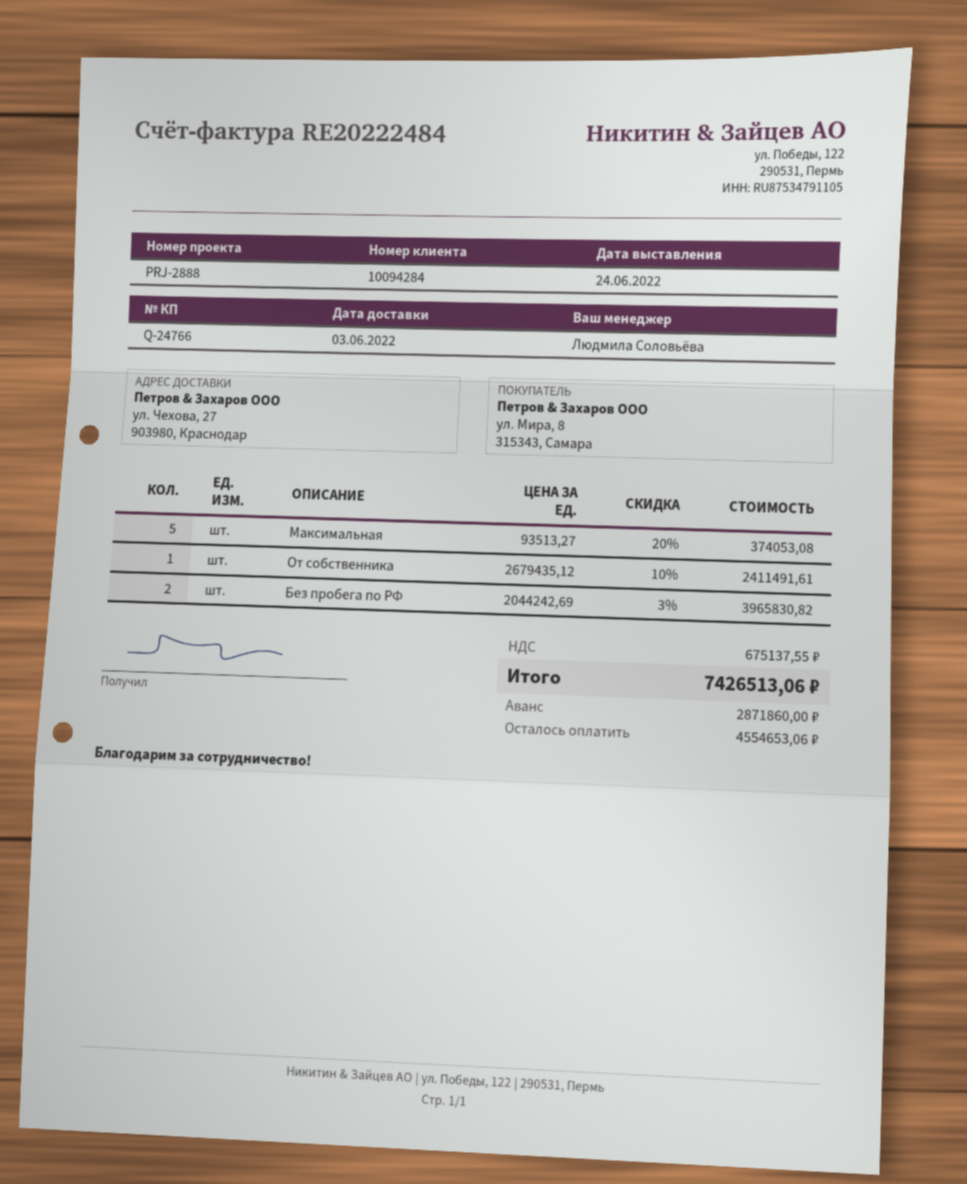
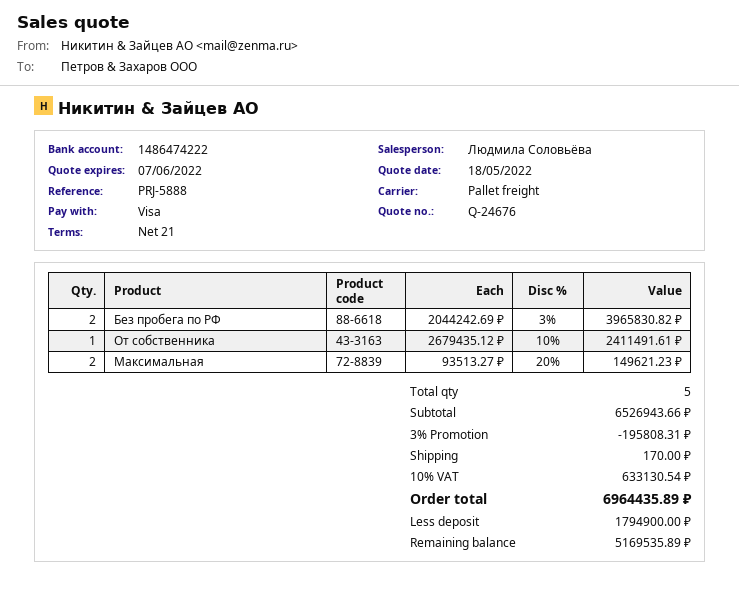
quote number: Q-24766 -> Q-24676
reference: PRJ-2888 -> PRJ-5888
Максимальная: 5 x 93513.27 - 20% = 374053.08 -> 2 x 93513.27 - 20% = 149621.23
discount: none -> 3% = 195808.31
shipping: none -> 170.00
tax: 675137.55 -> 633130.54
total: 7426513.06 -> 6964435.89
deposit: 2871860.00 -> 1794900.00
balance: 4554653.06 -> 5169535.89

